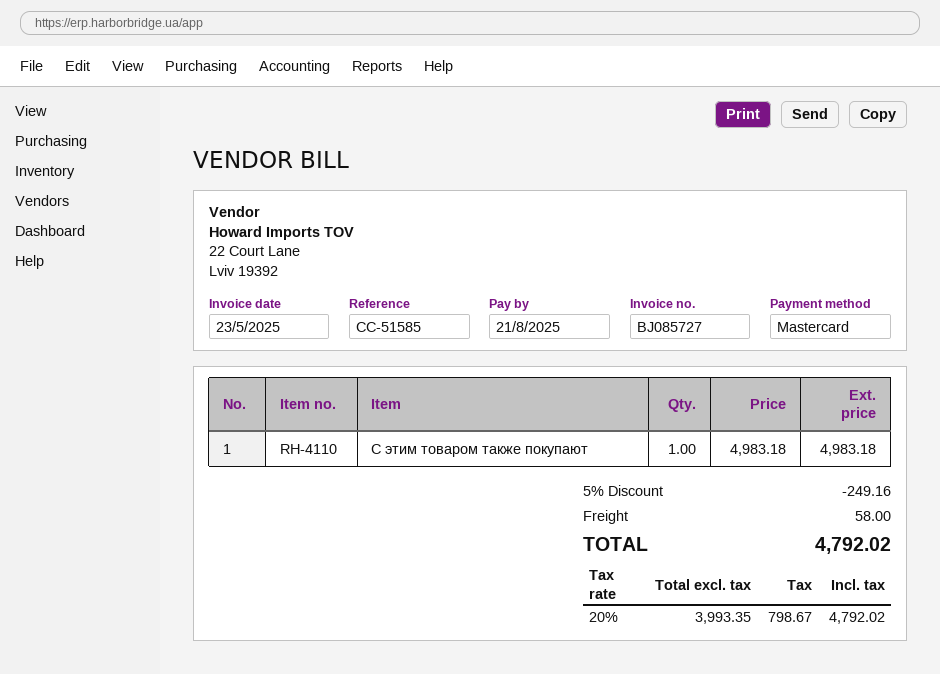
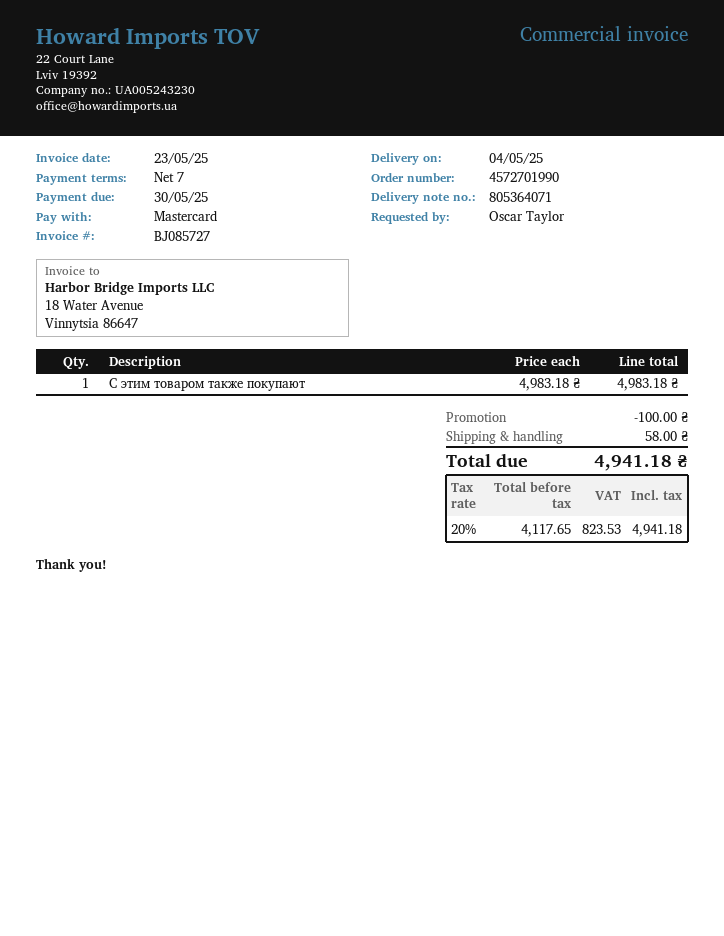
due date: 2025-08-21 -> 2025-05-30
discount: 249.16 -> 100.00
net: 3993.35 -> 4117.65
tax: 20% = 798.67 -> 20% = 823.53
total: 4792.02 -> 4941.18

